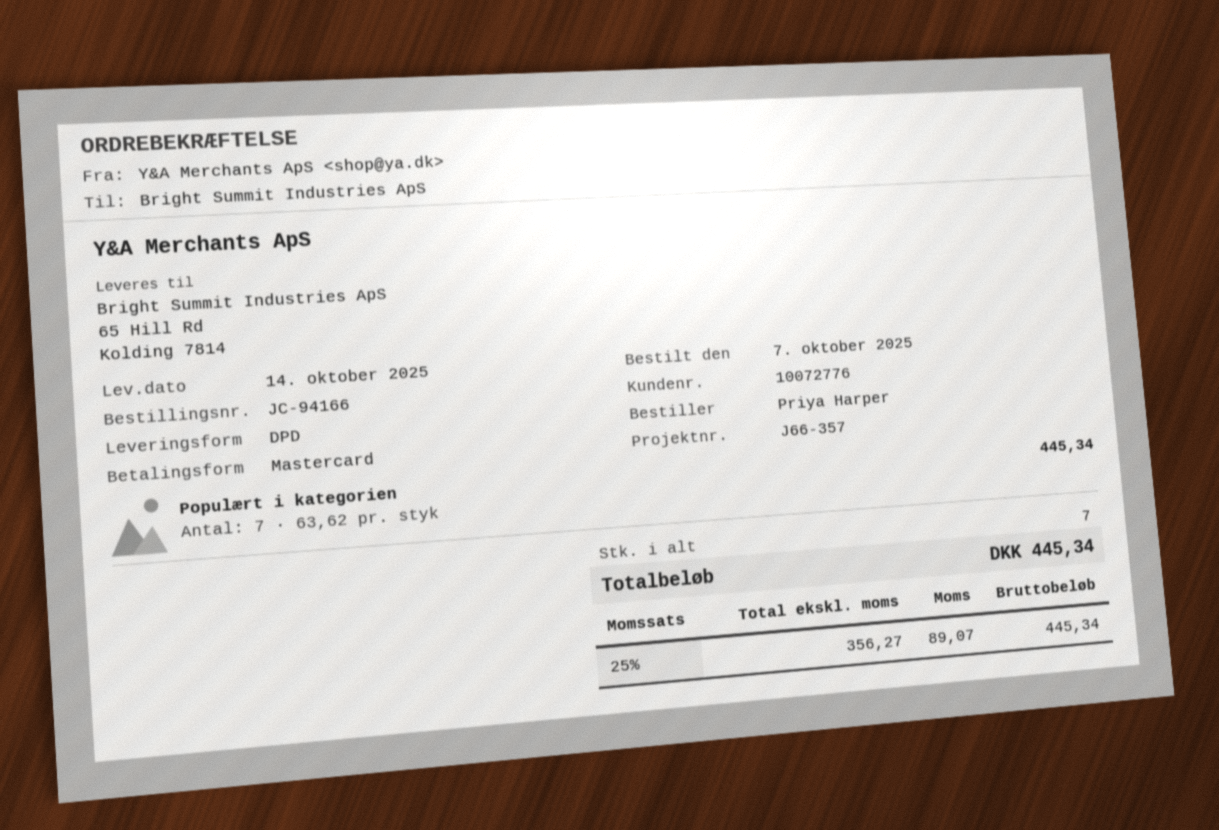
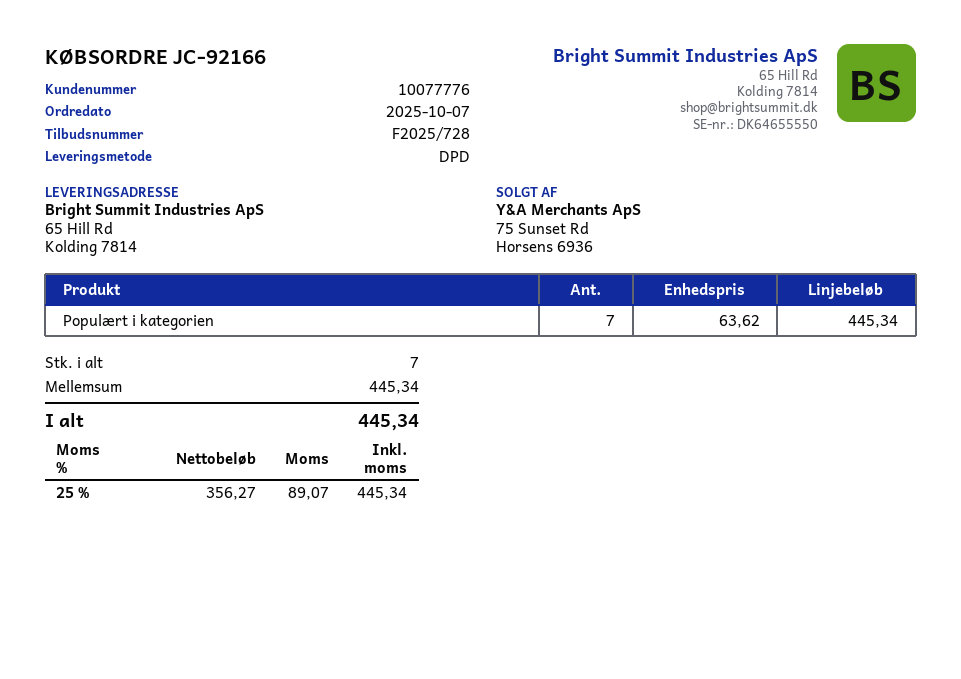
order number: JC-94166 -> JC-92166
customer number: 10072776 -> 10077776

